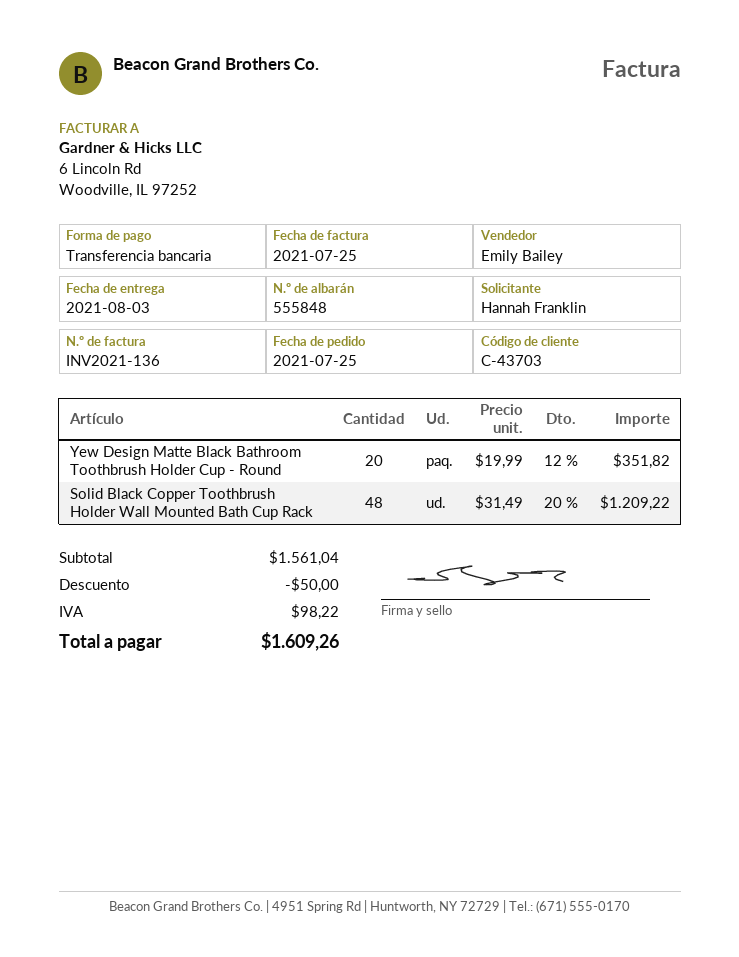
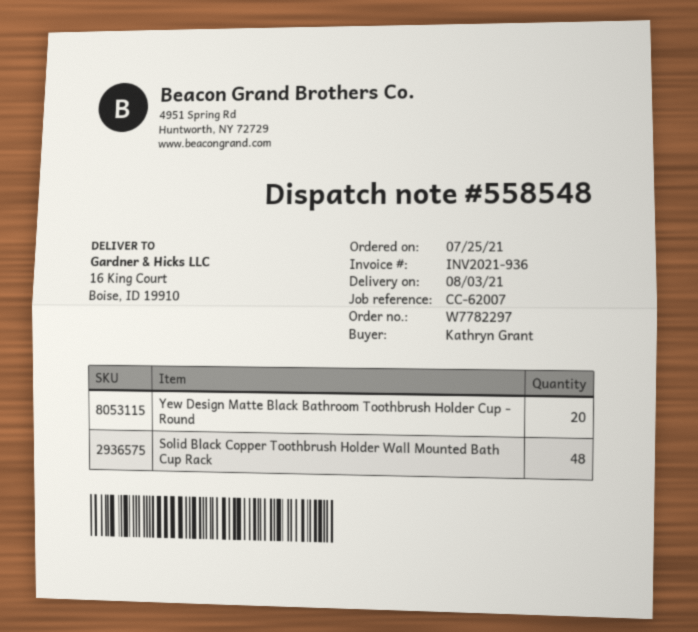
delivery note number: 555848 -> 558548
invoice number: INV2021-136 -> INV2021-936
ordered by: Hannah Franklin -> Kathryn Grant

